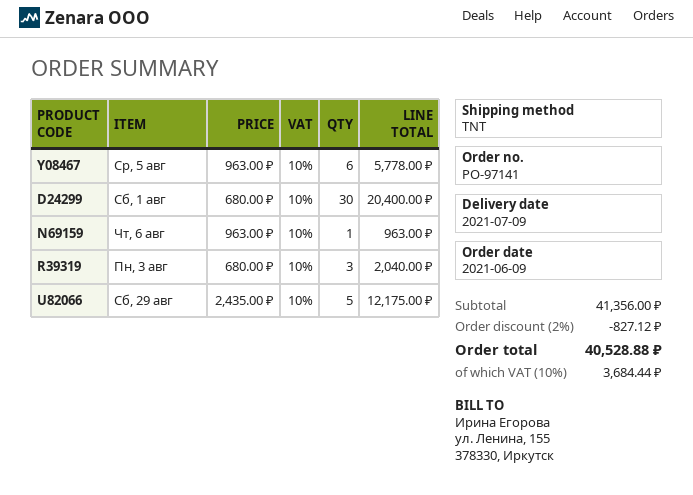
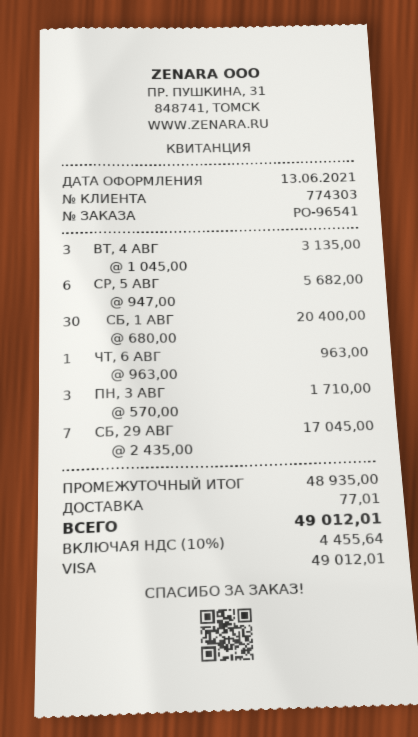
order number: PO-97141 -> PO-96541
order date: 2021-06-09 -> 2021-06-13
Ср, 5 авг: 6 x 963.00 = 5778.00 -> 6 x 947.00 = 5682.00
Пн, 3 авг: 3 x 680.00 = 2040.00 -> 3 x 570.00 = 1710.00
Сб, 29 авг: 5 x 2435.00 = 12175.00 -> 7 x 2435.00 = 17045.00
ВТ, 4 АВГ: none -> 3 x 1045.00 = 3135.00
subtotal: 41356.00 -> 48935.00
discount: 2% = 827.12 -> none
shipping: none -> 77.01
tax: 10% = 3684.44 -> 10% = 4455.64
total: 40528.88 -> 49012.01

